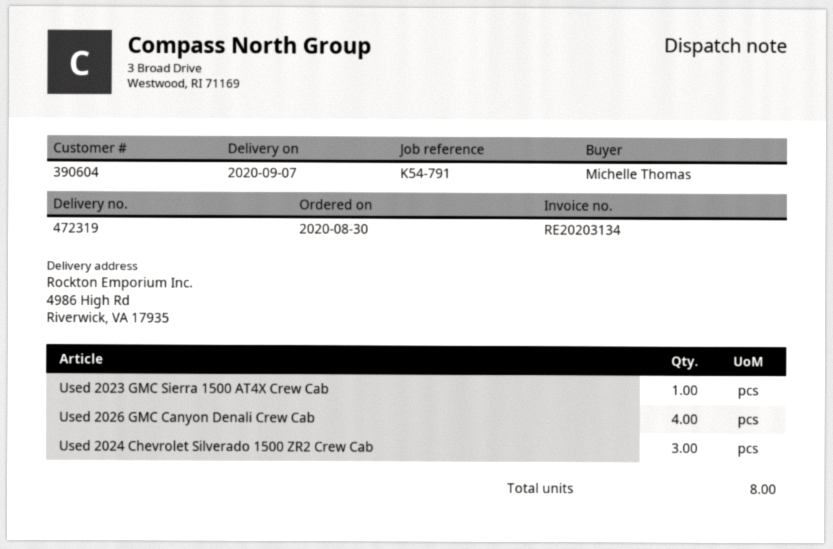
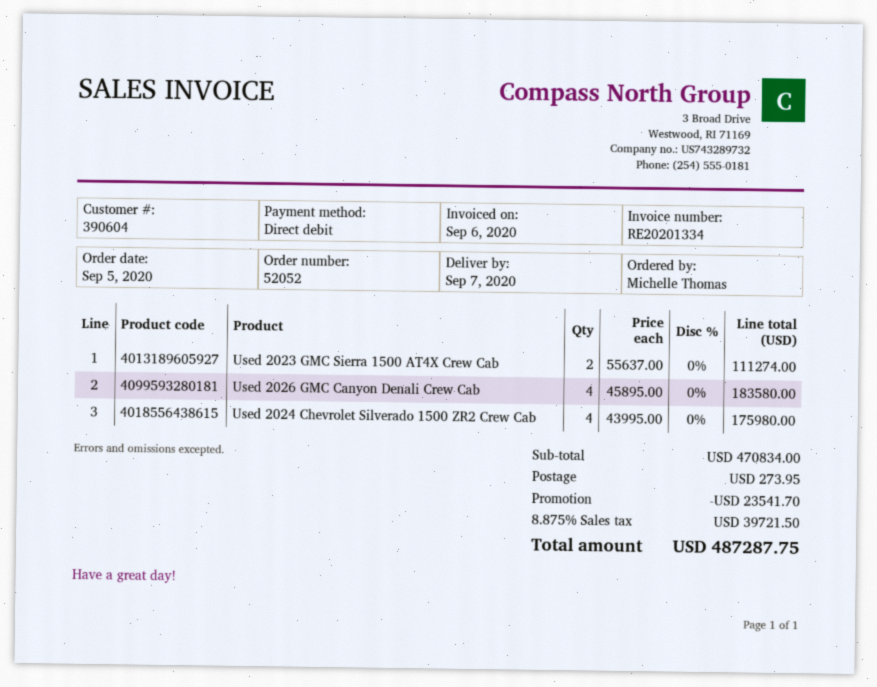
order date: 2020-08-30 -> 2020-09-05
invoice number: RE20203134 -> RE20201334
Used 2023 GMC Sierra 1500 AT4X Crew Cab: 1 -> 2
Used 2024 Chevrolet Silverado 1500 ZR2 Crew Cab: 3 -> 4

